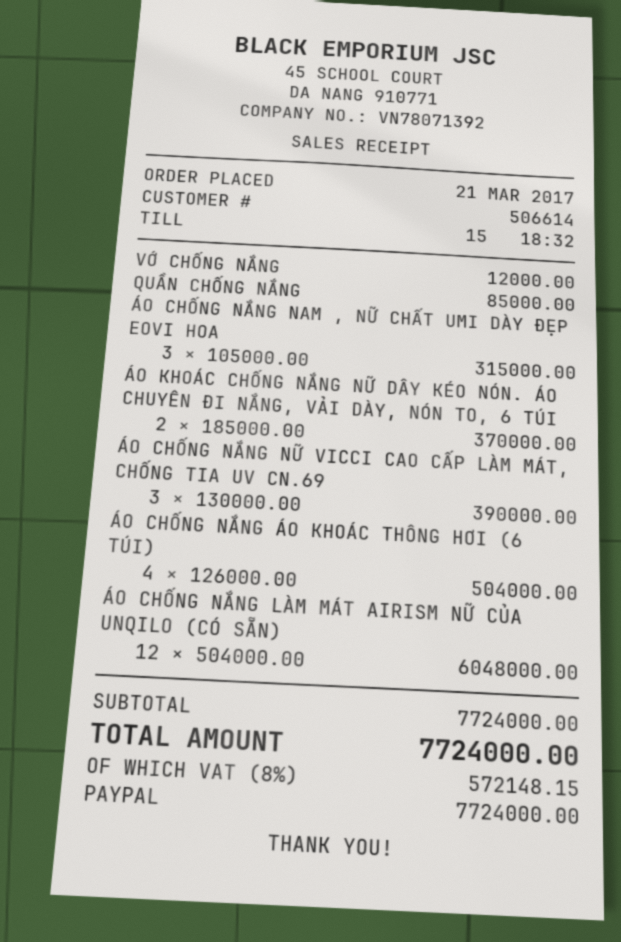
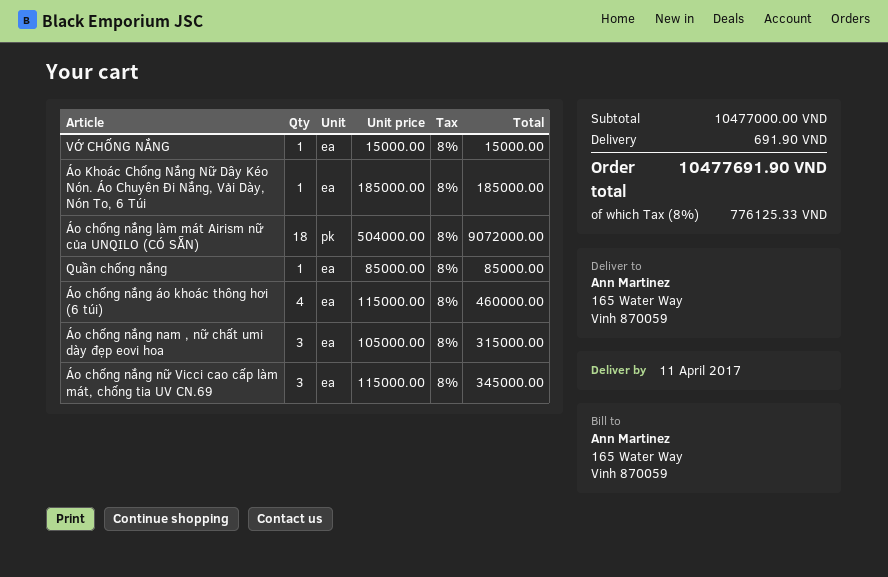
VỚ CHỐNG NẮNG: 1 x 12000.00 = 12000.00 -> 1 x 15000.00 = 15000.00
ÁO KHOÁC CHỐNG NẮNG NỮ DÂY KÉO NÓN. ÁO CHUYÊN ĐI NẮNG, VẢI DÀY, NÓN TO, 6 TÚI: 2 x 185000.00 = 370000.00 -> 1 x 185000.00 = 185000.00
ÁO CHỐNG NẮNG NỮ VICCI CAO CẤP LÀM MÁT, CHỐNG TIA UV CN.69: 3 x 130000.00 = 390000.00 -> 3 x 115000.00 = 345000.00
ÁO CHỐNG NẮNG ÁO KHOÁC THÔNG HƠI (6 TÚI): 4 x 126000.00 = 504000.00 -> 4 x 115000.00 = 460000.00
ÁO CHỐNG NẮNG LÀM MÁT AIRISM NỮ CỦA UNQILO (CÓ SẴN): 12 x 504000.00 = 6048000.00 -> 18 x 504000.00 = 9072000.00
subtotal: 7724000.00 -> 10477000.00
shipping: none -> 691.90
tax: 8% = 572148.15 -> 8% = 776125.33
total: 7724000.00 -> 10477691.90

